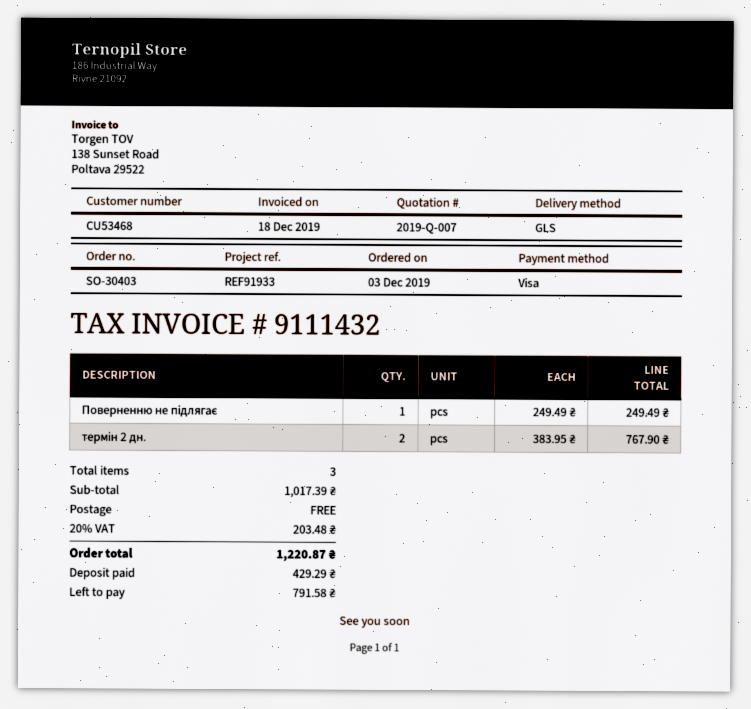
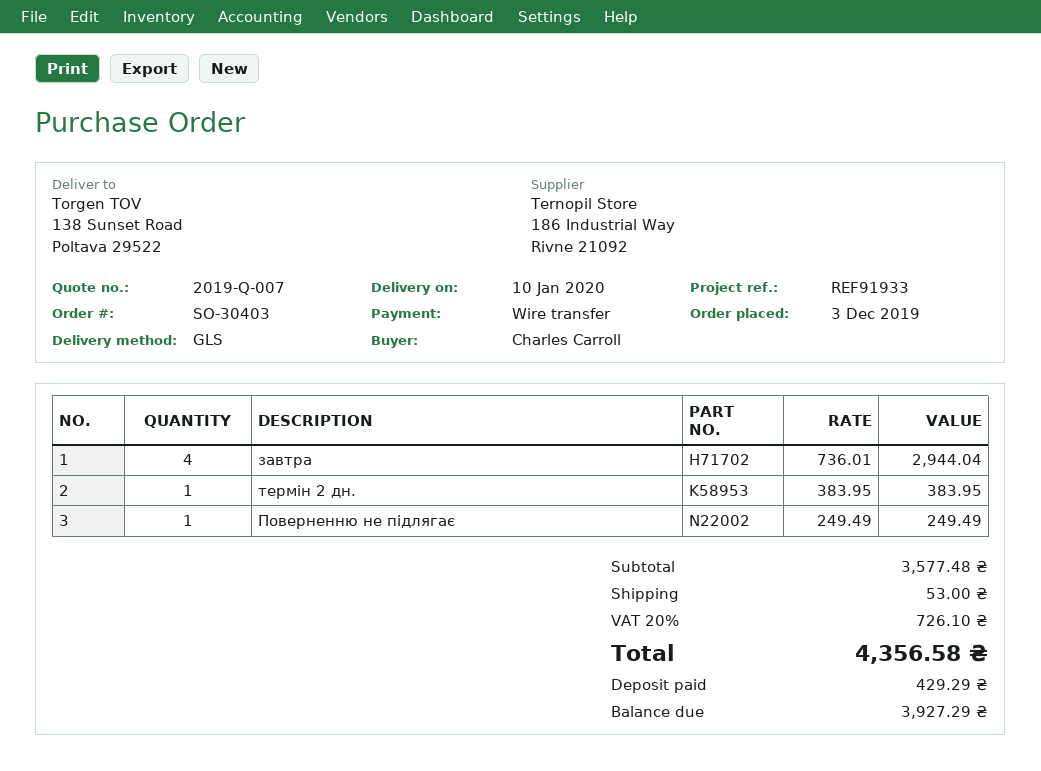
payment method: Visa -> bank transfer
термін 2 дн.: 2 x 383.95 = 767.90 -> 1 x 383.95 = 383.95
завтра: none -> 4 x 736.01 = 2944.04
subtotal: 1017.39 -> 3577.48
shipping: 0.00 -> 53.00
tax: 20% = 203.48 -> 20% = 726.10
total: 1220.87 -> 4356.58
balance: 791.58 -> 3927.29

